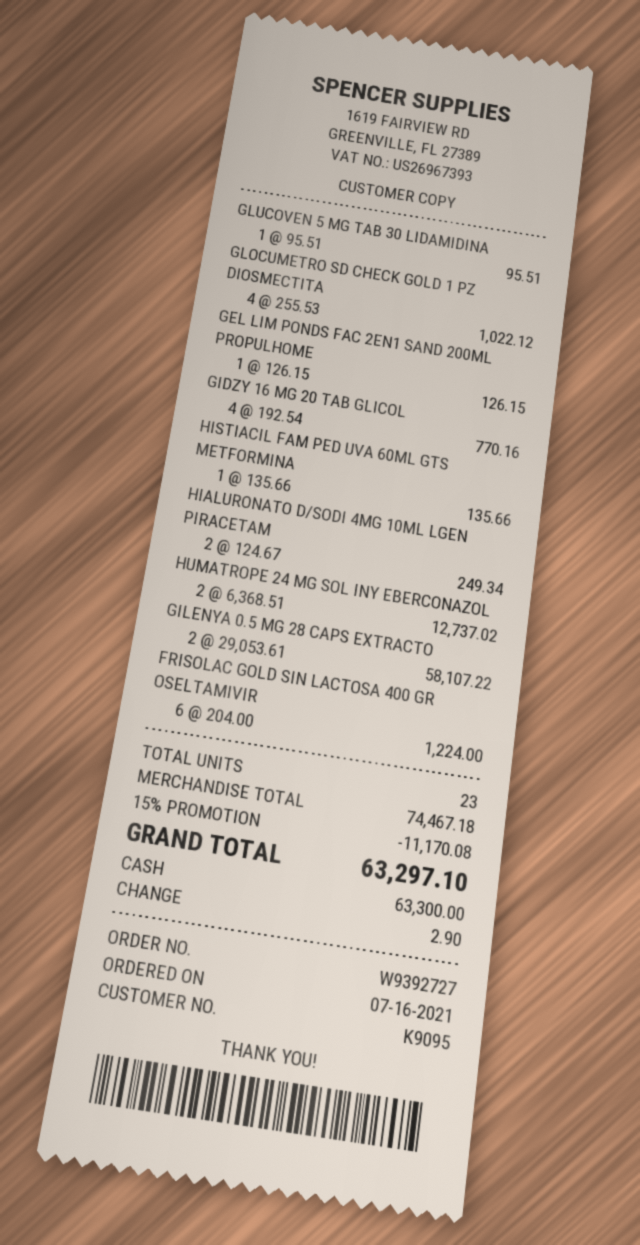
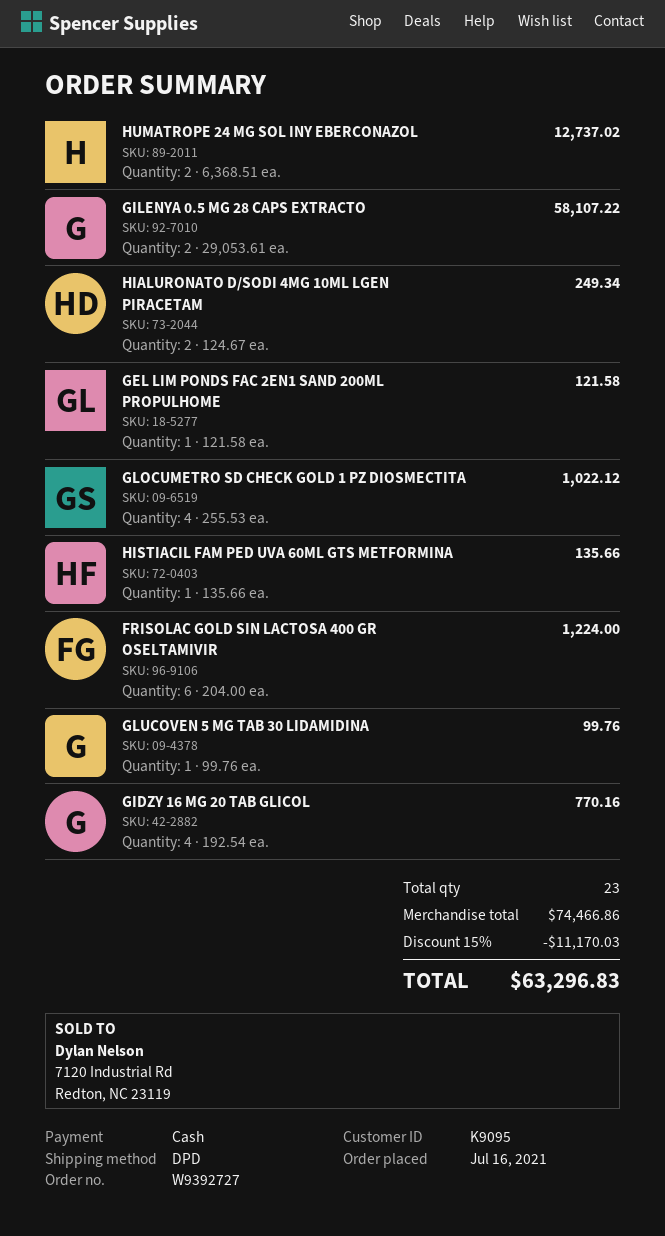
GLUCOVEN 5 MG TAB 30 LIDAMIDINA: 1 x 95.51 = 95.51 -> 1 x 99.76 = 99.76
GEL LIM PONDS FAC 2EN1 SAND 200ML PROPULHOME: 1 x 126.15 = 126.15 -> 1 x 121.58 = 121.58
subtotal: 74467.18 -> 74466.86
discount: 15% = 11170.08 -> 15% = 11170.03
total: 63297.10 -> 63296.83

